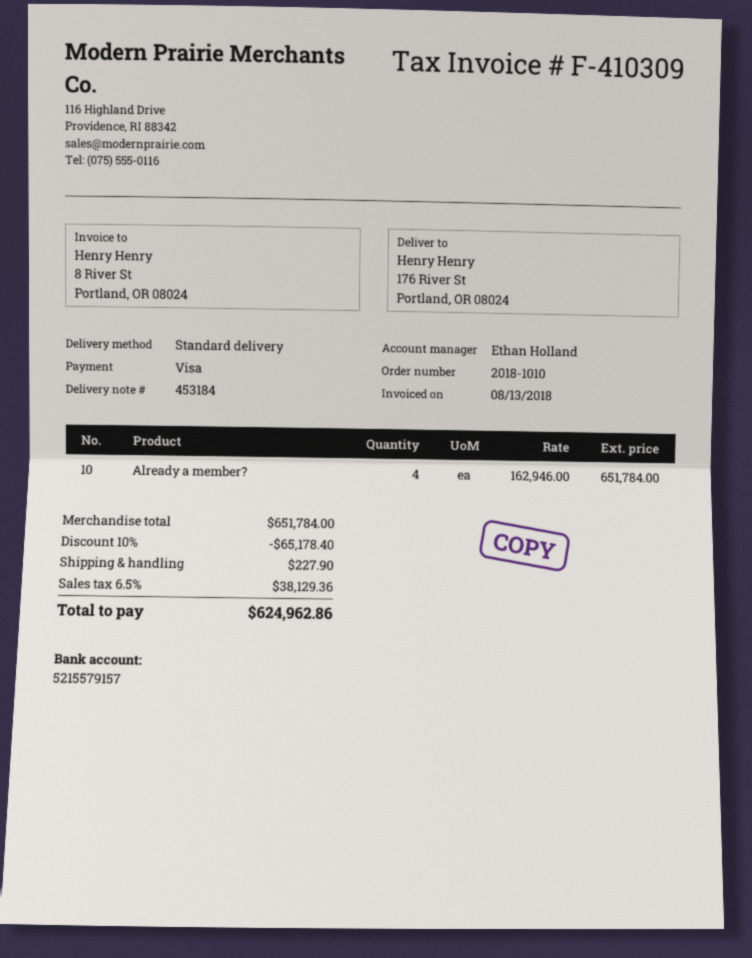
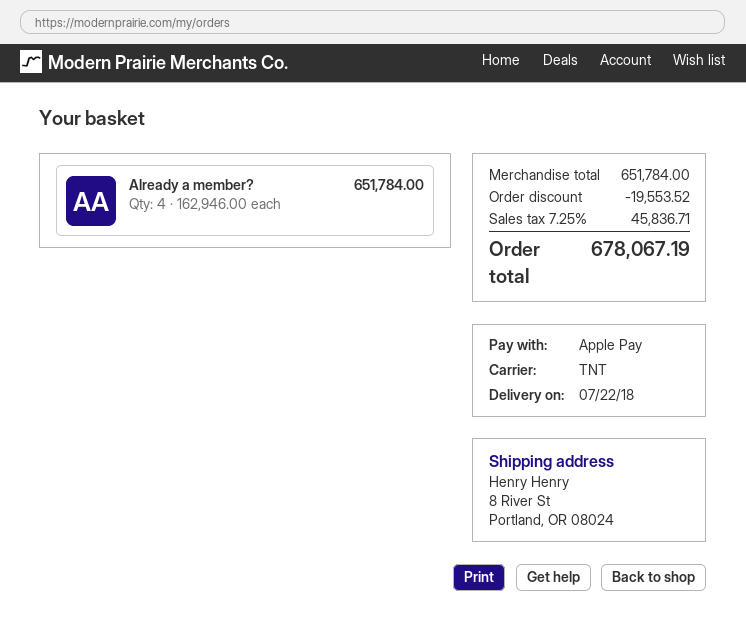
payment method: Visa -> Apple Pay
shipping method: standard -> TNT
ship to: 176 River St, Portland, OR 08024 -> 8 River St, Portland, OR 08024
discount: 65178.40 -> 19553.52
shipping: 227.90 -> none
tax: 6.5% = 38129.36 -> 7.25% = 45836.71
total: 624962.86 -> 678067.19

